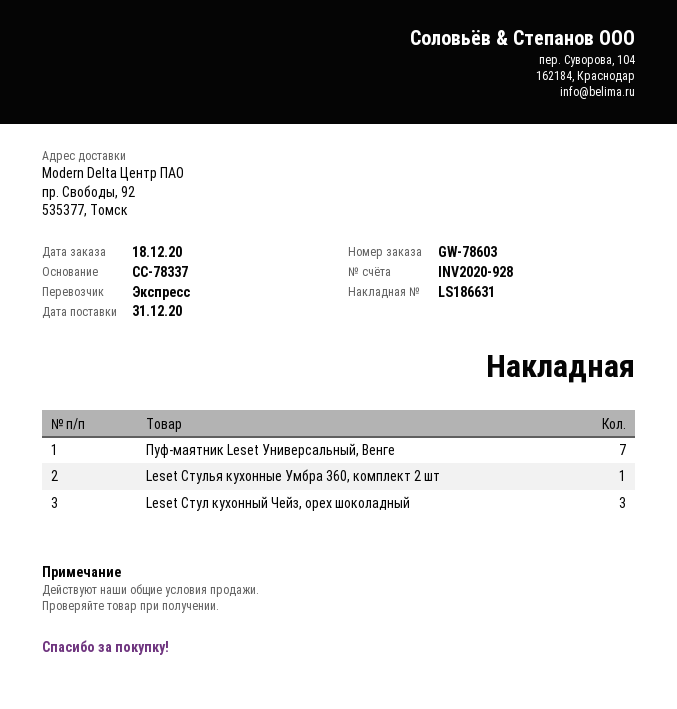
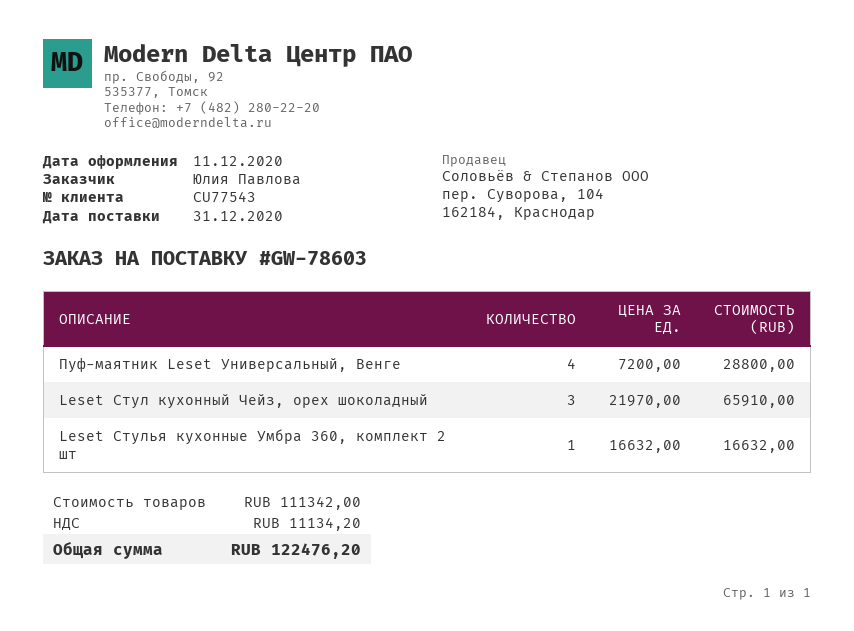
order date: 2020-12-18 -> 2020-12-11
Пуф-маятник Leset Универсальный, Венге: 7 -> 4

